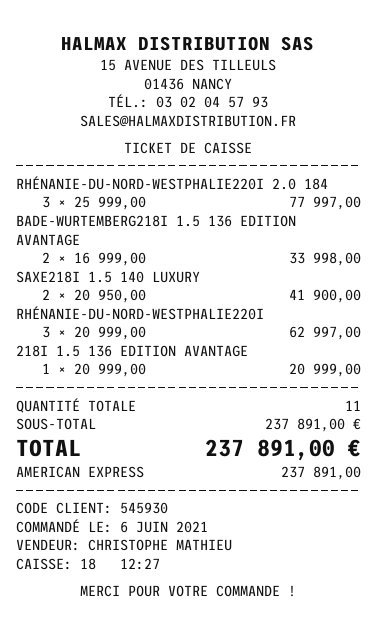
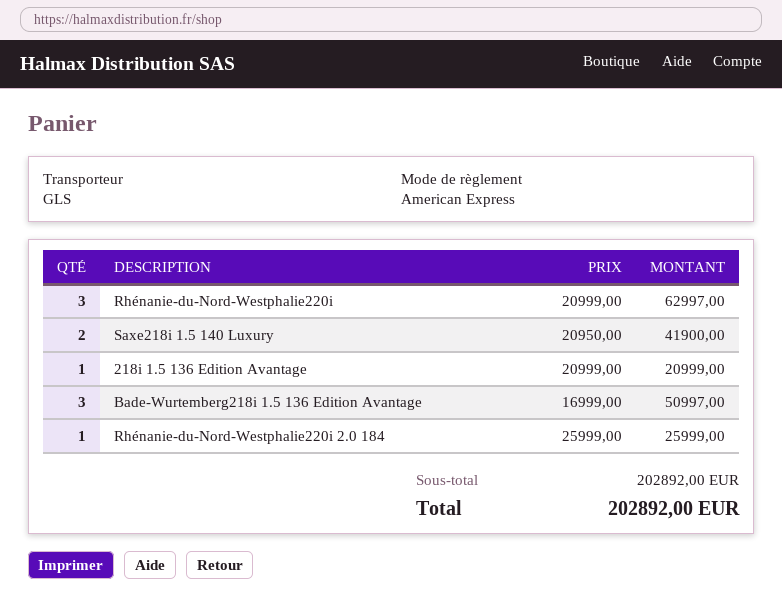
RHÉNANIE-DU-NORD-WESTPHALIE220I 2.0 184: 3 x 25999.00 = 77997.00 -> 1 x 25999.00 = 25999.00
BADE-WURTEMBERG218I 1.5 136 EDITION AVANTAGE: 2 x 16999.00 = 33998.00 -> 3 x 16999.00 = 50997.00
subtotal: 237891.00 -> 202892.00
total: 237891.00 -> 202892.00

